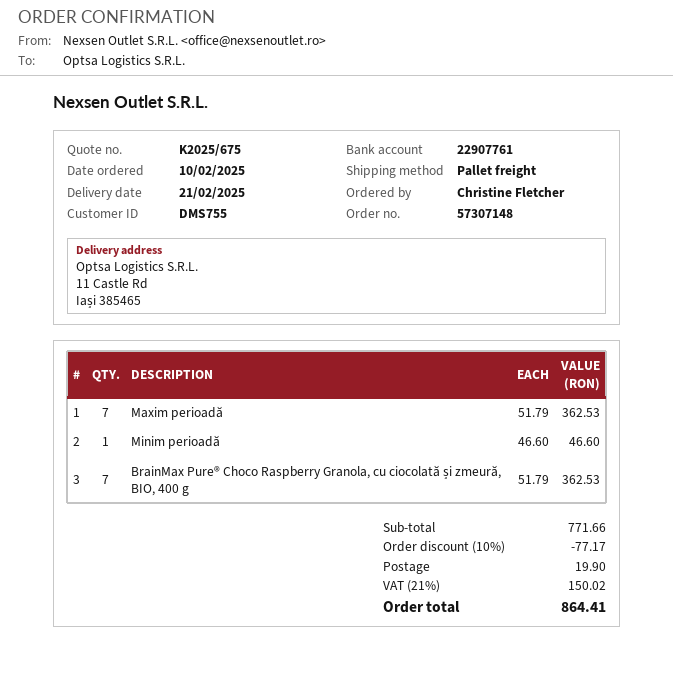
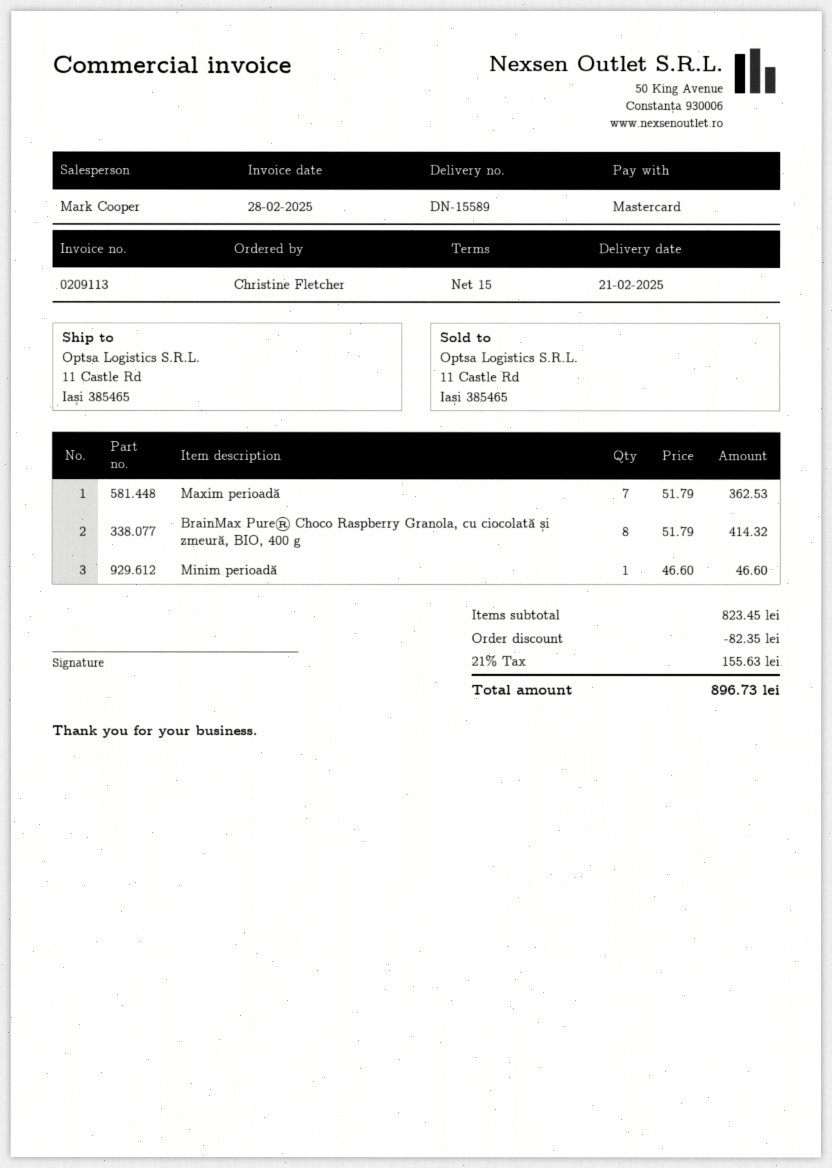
BrainMax Pure® Choco Raspberry Granola, cu ciocolată și zmeură, BIO, 400 g: 7 x 51.79 = 362.53 -> 8 x 51.79 = 414.32
subtotal: 771.66 -> 823.45
discount: 77.17 -> 82.35
shipping: 19.90 -> none
tax: 21% = 150.02 -> 21% = 155.63
total: 864.41 -> 896.73

